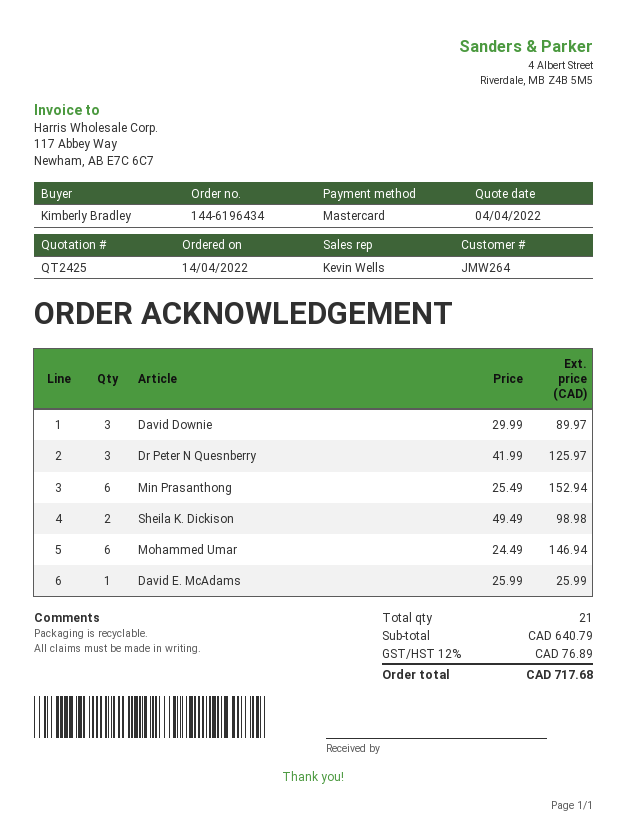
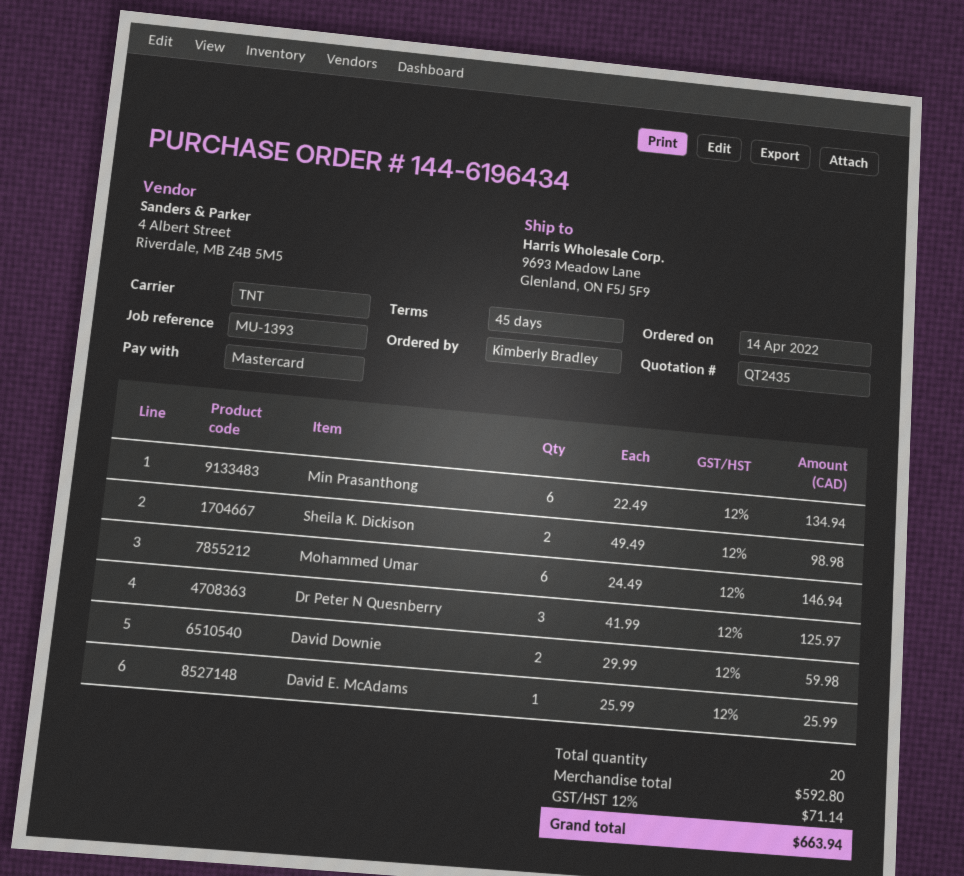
quote number: QT2425 -> QT2435
David Downie: 3 x 29.99 = 89.97 -> 2 x 29.99 = 59.98
Min Prasanthong: 6 x 25.49 = 152.94 -> 6 x 22.49 = 134.94
total quantity: 21 -> 20
subtotal: 640.79 -> 592.80
tax: 12% = 76.89 -> 12% = 71.14
total: 717.68 -> 663.94

